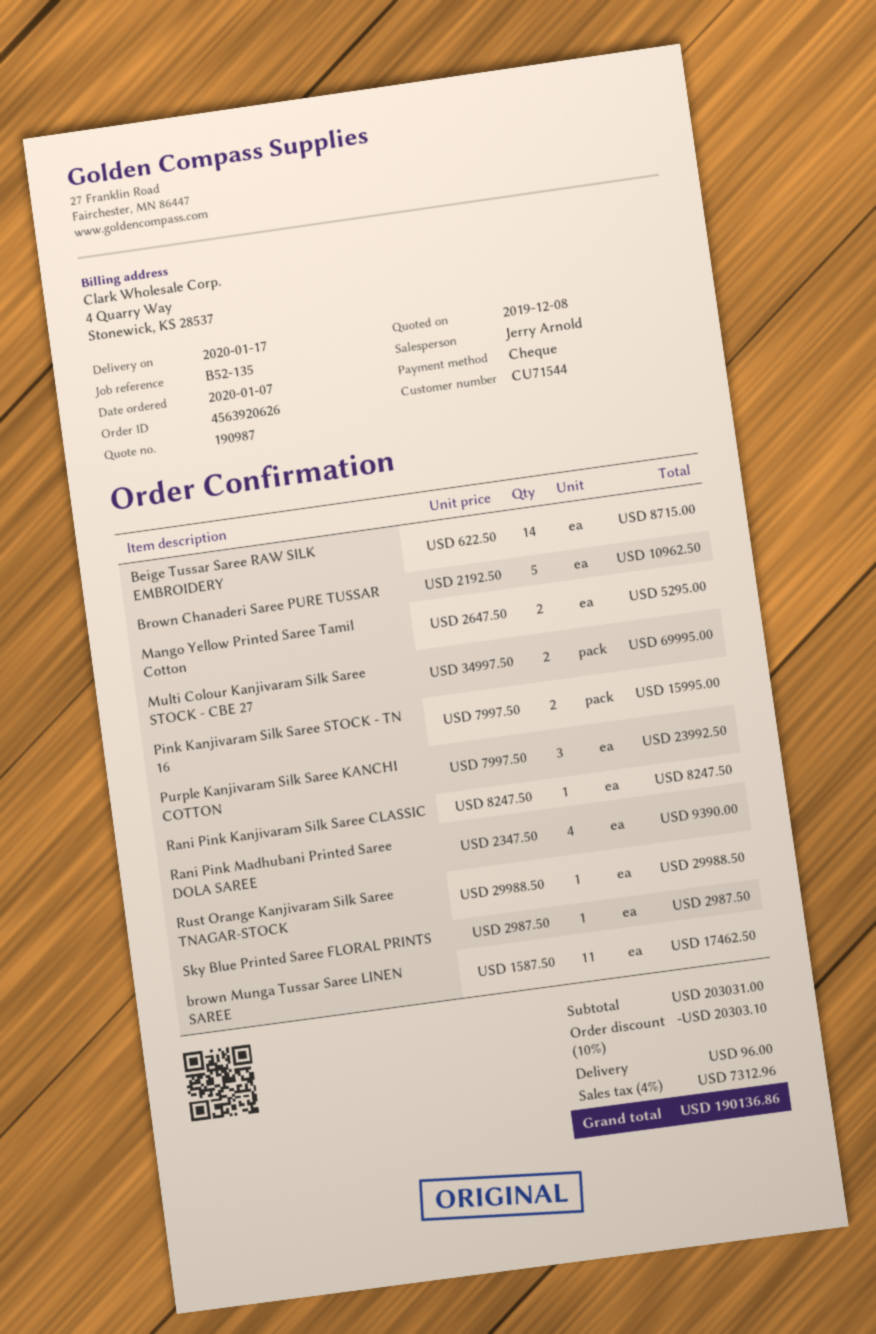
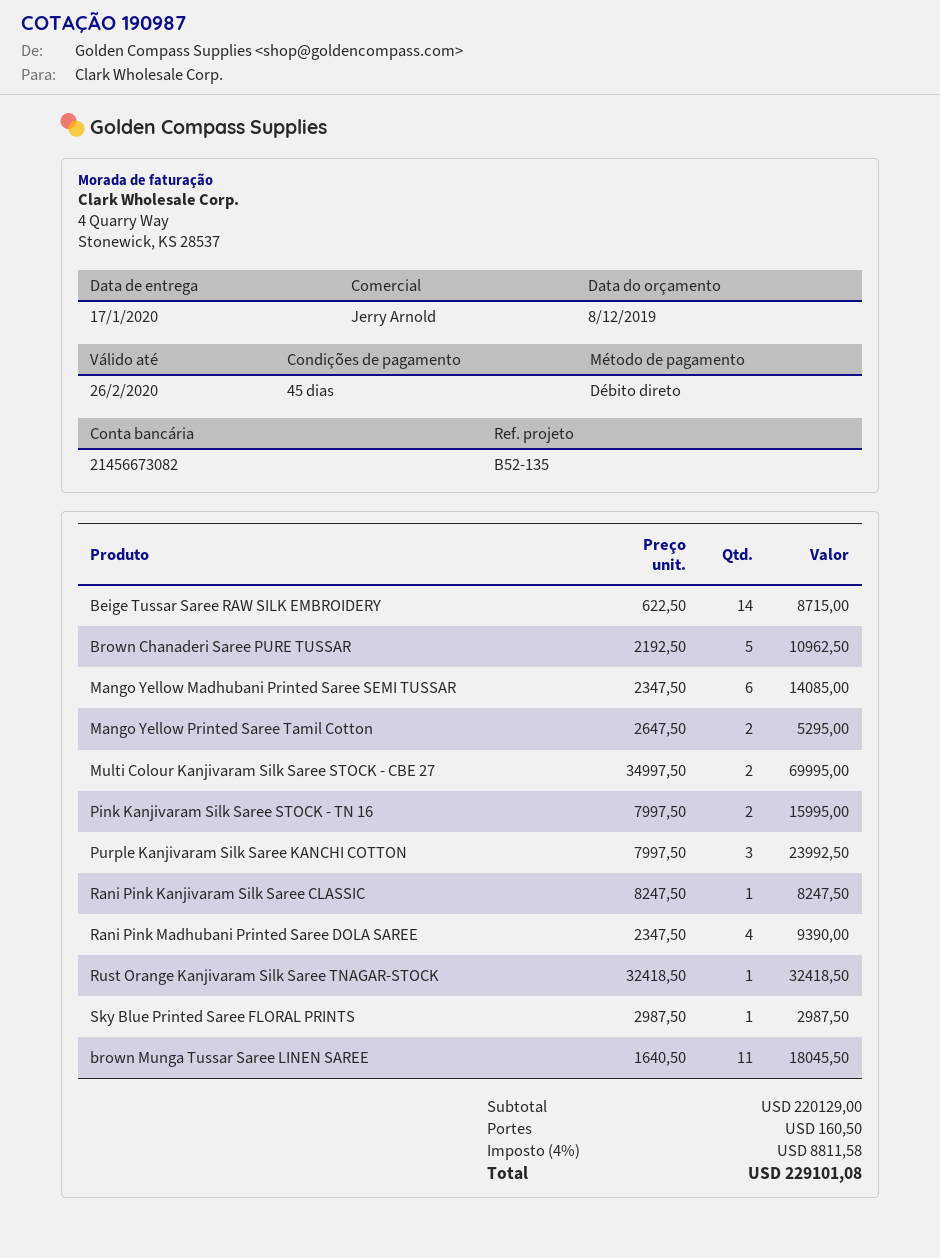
payment method: cheque -> direct debit
Rust Orange Kanjivaram Silk Saree TNAGAR-STOCK: 1 x 29988.50 = 29988.50 -> 1 x 32418.50 = 32418.50
brown Munga Tussar Saree LINEN SAREE: 11 x 1587.50 = 17462.50 -> 11 x 1640.50 = 18045.50
Mango Yellow Madhubani Printed Saree SEMI TUSSAR: none -> 6 x 2347.50 = 14085.00
subtotal: 203031.00 -> 220129.00
discount: 10% = 20303.10 -> none
shipping: 96.00 -> 160.50
tax: 4% = 7312.96 -> 4% = 8811.58
total: 190136.86 -> 229101.08

